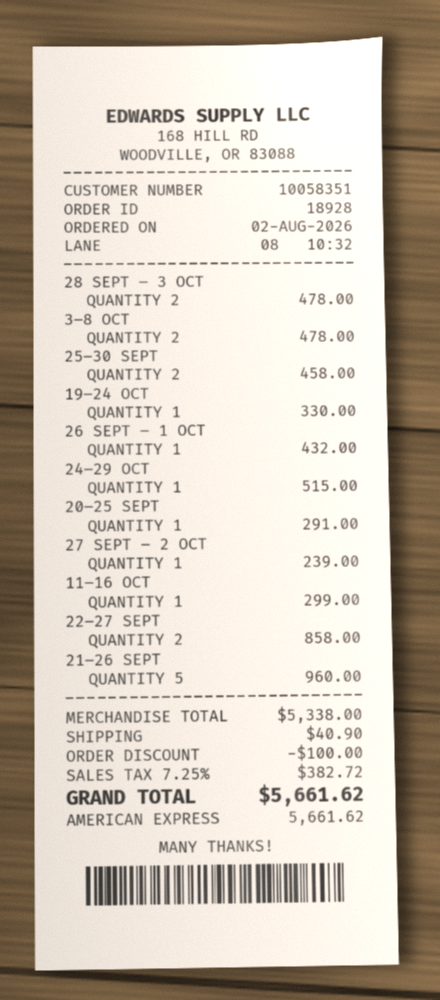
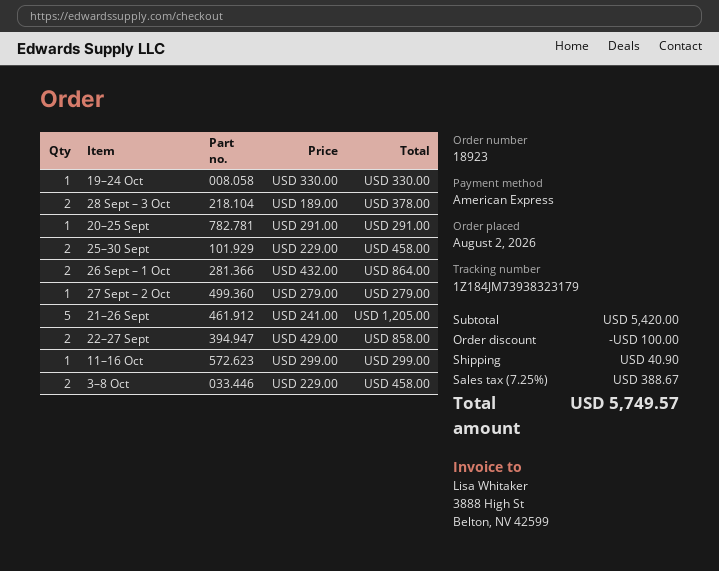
order number: 18928 -> 18923
28 SEPT – 3 OCT: 2 for 478.00 -> 2 for 378.00
3–8 OCT: 2 for 478.00 -> 2 for 458.00
26 SEPT – 1 OCT: 1 for 432.00 -> 2 for 864.00
24–29 OCT: 1 for 515.00 -> none
27 SEPT – 2 OCT: 1 for 239.00 -> 1 for 279.00
21–26 SEPT: 5 for 960.00 -> 5 for 1205.00
subtotal: 5338.00 -> 5420.00
tax: 7.25% = 382.72 -> 7.25% = 388.67
total: 5661.62 -> 5749.57

